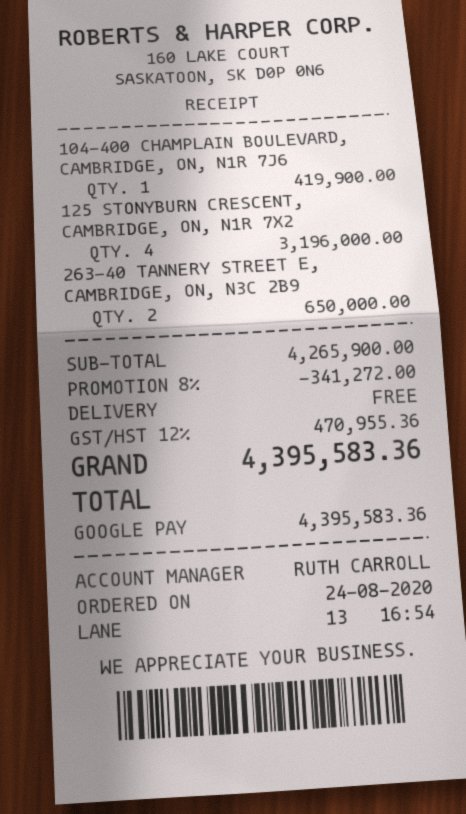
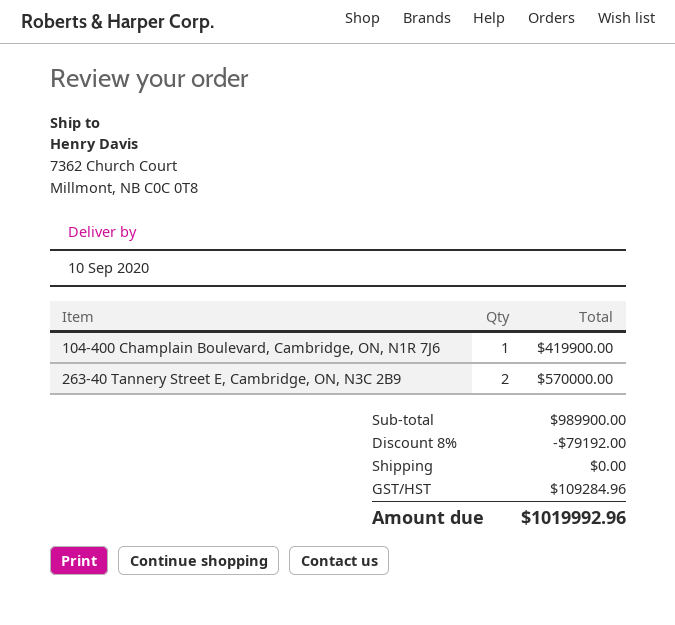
125 STONYBURN CRESCENT, CAMBRIDGE, ON, N1R 7X2: 4 for 3196000.00 -> none
263-40 TANNERY STREET E, CAMBRIDGE, ON, N3C 2B9: 2 for 650000.00 -> 2 for 570000.00
subtotal: 4265900.00 -> 989900.00
discount: 8% = 341272.00 -> 8% = 79192.00
tax: 470955.36 -> 109284.96
total: 4395583.36 -> 1019992.96

